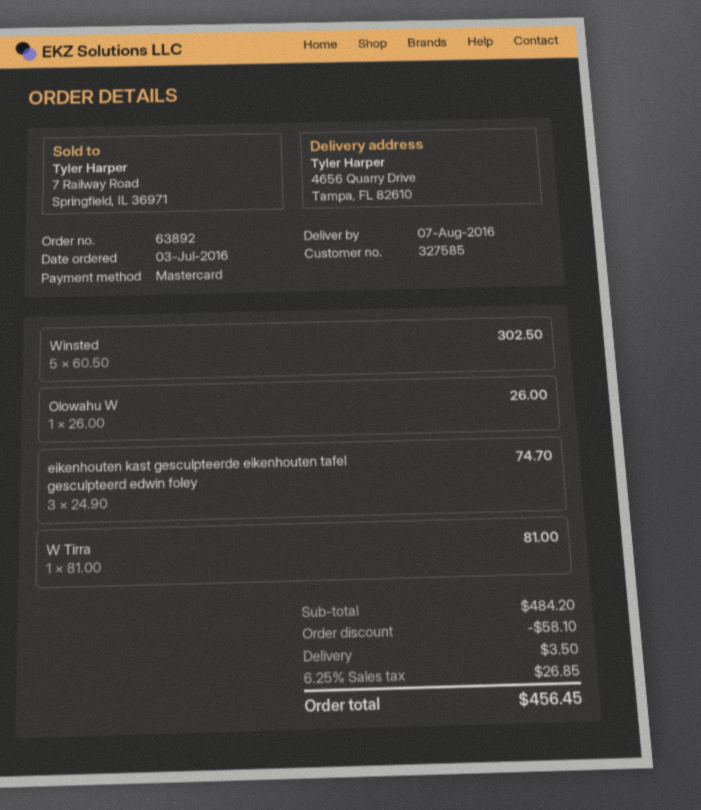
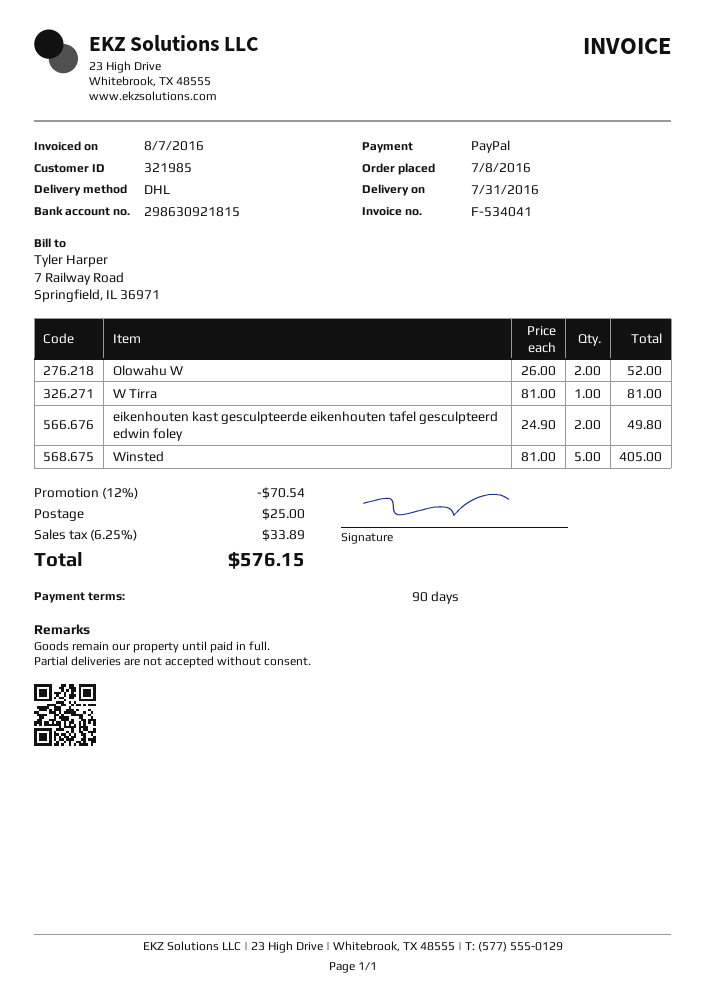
order date: 2016-07-03 -> 2016-07-08
delivery date: 2016-08-07 -> 2016-07-31
customer number: 327585 -> 321985
payment method: Mastercard -> PayPal
Winsted: 5 x 60.50 = 302.50 -> 5 x 81.00 = 405.00
Olowahu W: 1 x 26.00 = 26.00 -> 2 x 26.00 = 52.00
eikenhouten kast gesculpteerde eikenhouten tafel gesculpteerd edwin foley: 3 x 24.90 = 74.70 -> 2 x 24.90 = 49.80
discount: 58.10 -> 70.54
shipping: 3.50 -> 25.00
tax: 6.25% = 26.85 -> 6.25% = 33.89
total: 456.45 -> 576.15

